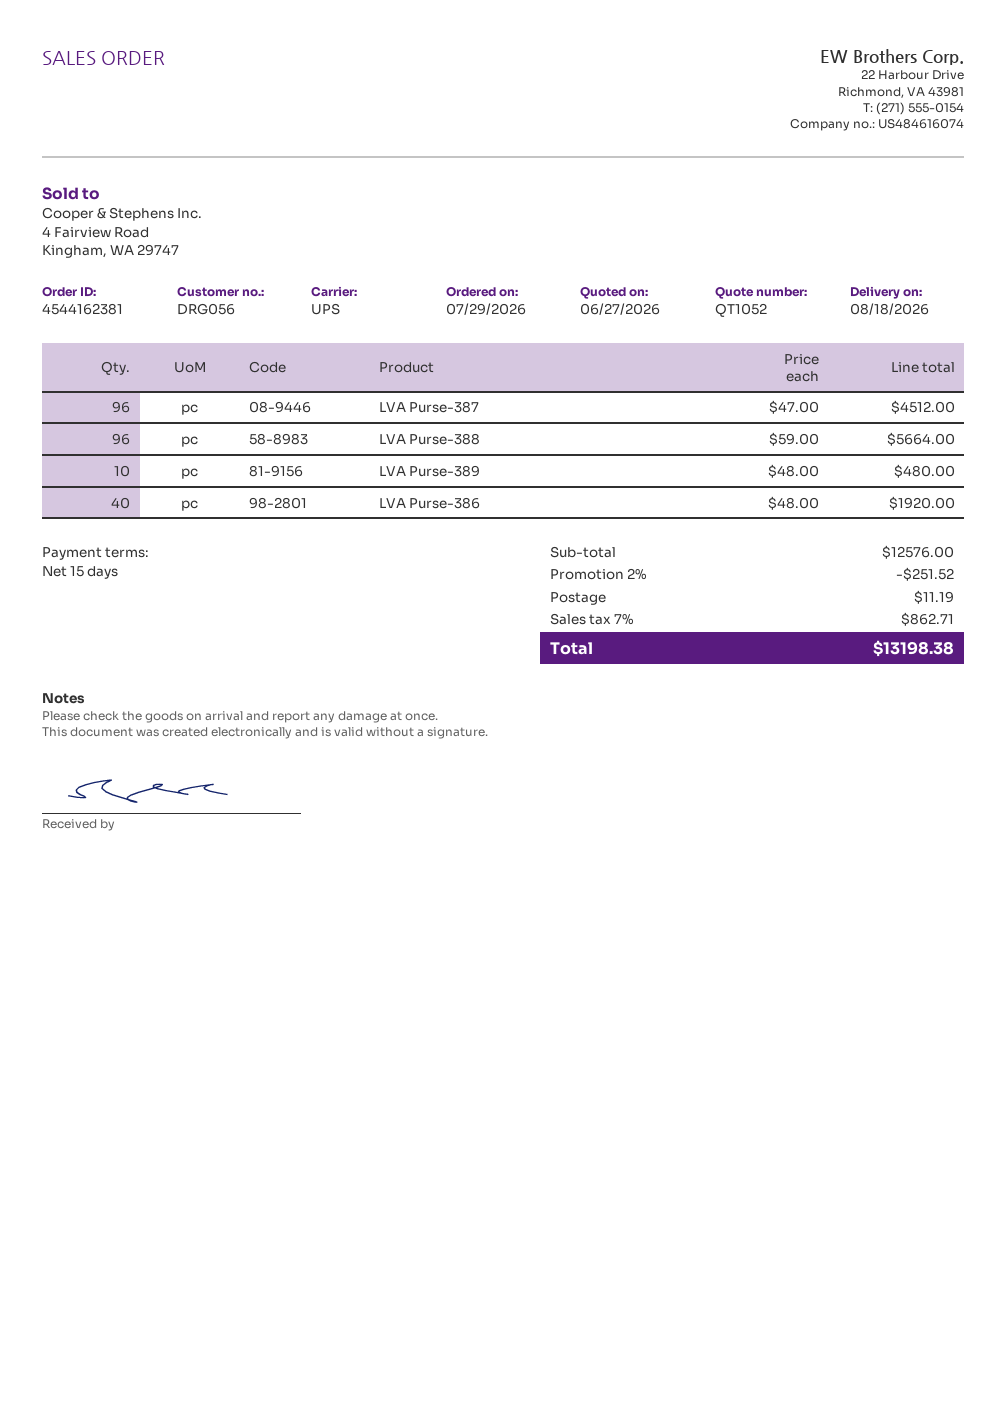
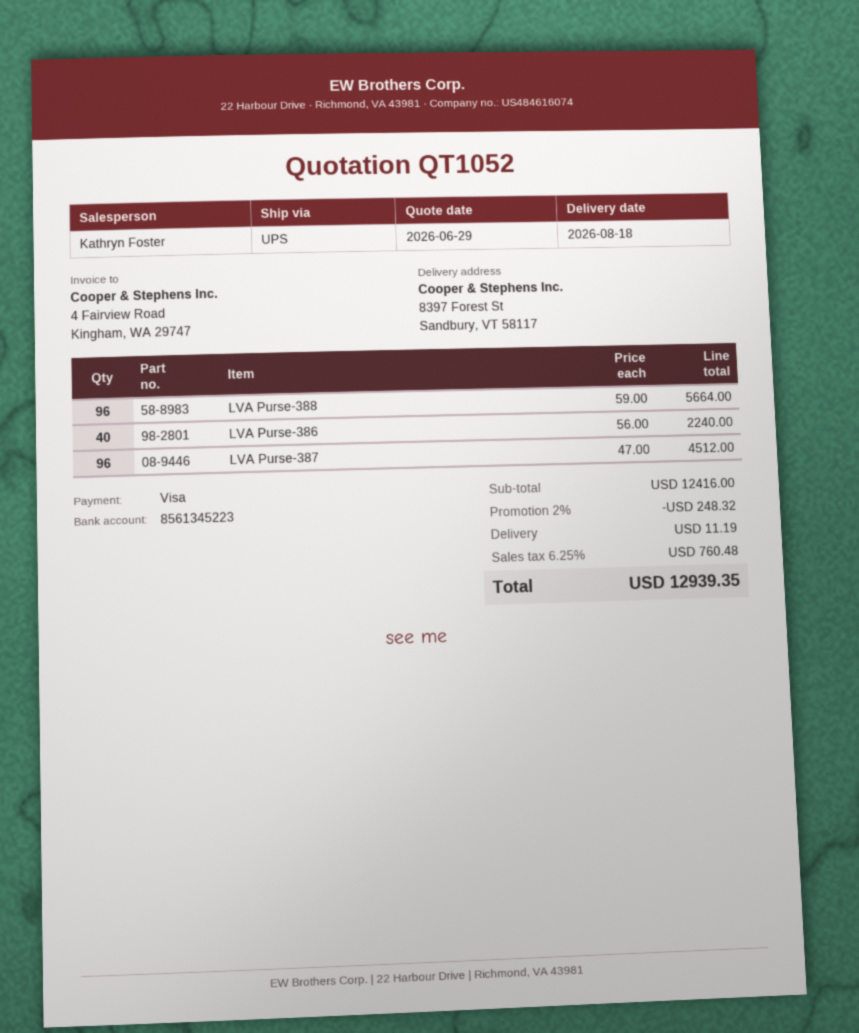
quote date: 2026-06-27 -> 2026-06-29
LVA Purse-389: 10 x 48.00 = 480.00 -> none
LVA Purse-386: 40 x 48.00 = 1920.00 -> 40 x 56.00 = 2240.00
subtotal: 12576.00 -> 12416.00
discount: 2% = 251.52 -> 2% = 248.32
tax: 7% = 862.71 -> 6.25% = 760.48
total: 13198.38 -> 12939.35

